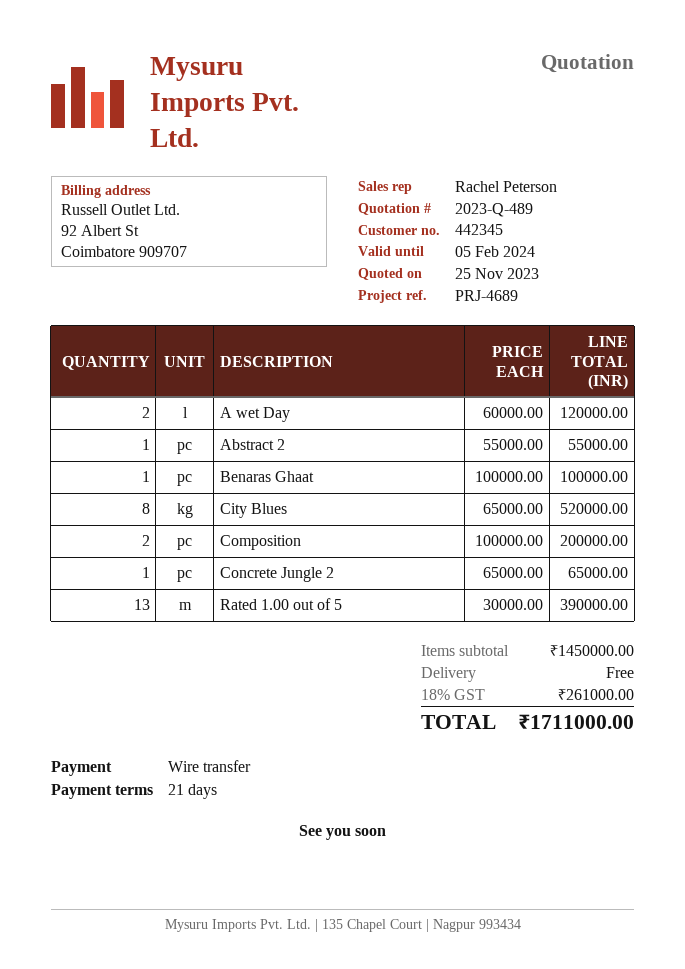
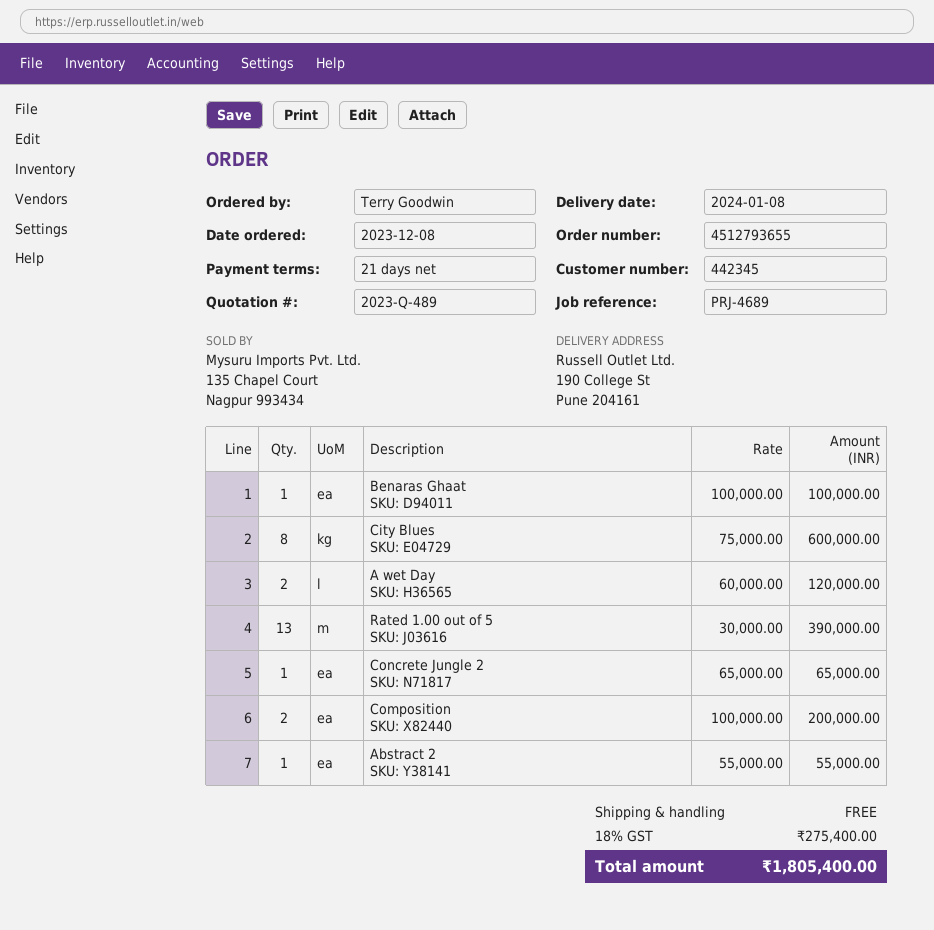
City Blues: 8 x 65000.00 = 520000.00 -> 8 x 75000.00 = 600000.00
tax: 18% = 261000.00 -> 18% = 275400.00
total: 1711000.00 -> 1805400.00

